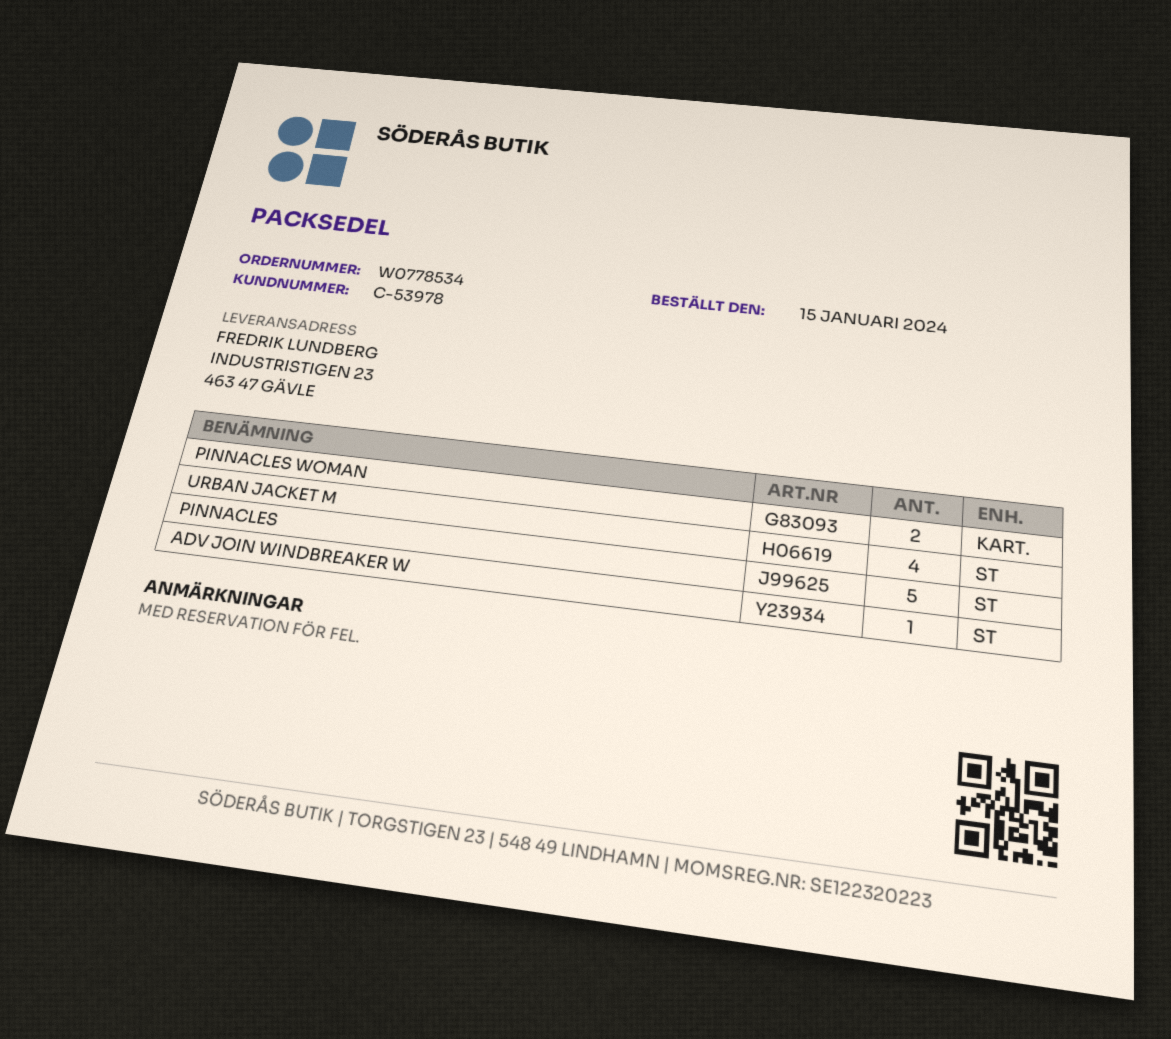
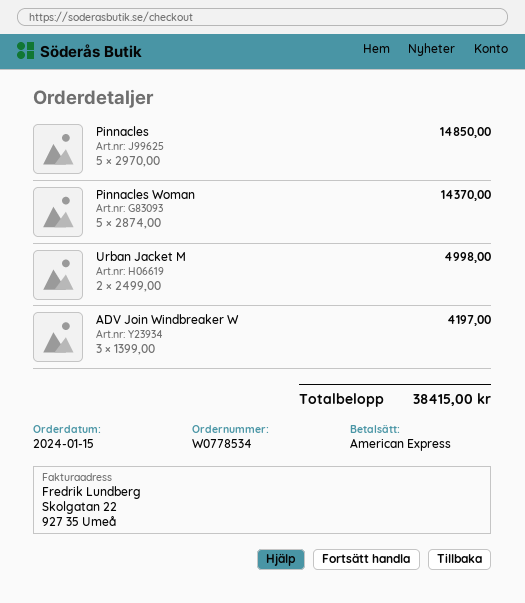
PINNACLES WOMAN: 2 -> 5
URBAN JACKET M: 4 -> 2
ADV JOIN WINDBREAKER W: 1 -> 3

